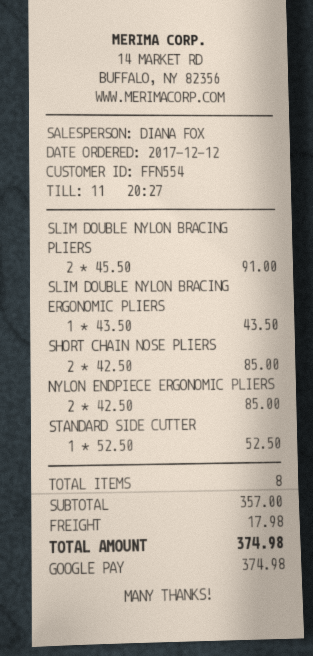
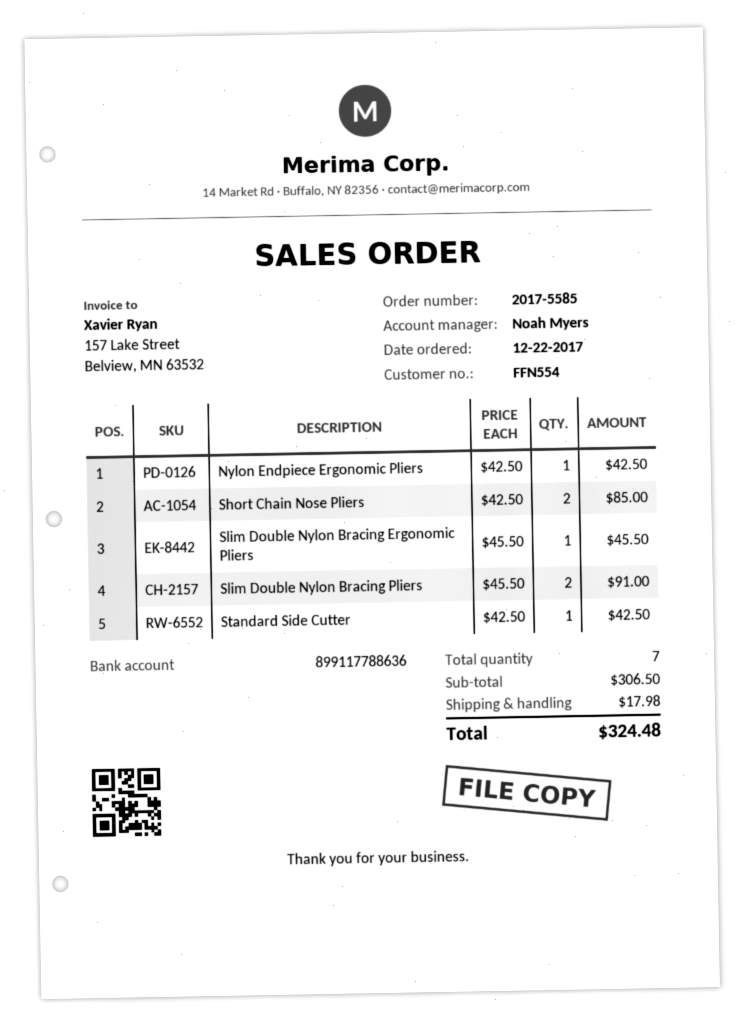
order date: 2017-12-12 -> 2017-12-22
sales rep: DIANA FOX -> Noah Myers
SLIM DOUBLE NYLON BRACING ERGONOMIC PLIERS: 1 x 43.50 = 43.50 -> 1 x 45.50 = 45.50
NYLON ENDPIECE ERGONOMIC PLIERS: 2 x 42.50 = 85.00 -> 1 x 42.50 = 42.50
STANDARD SIDE CUTTER: 1 x 52.50 = 52.50 -> 1 x 42.50 = 42.50
total quantity: 8 -> 7
subtotal: 357.00 -> 306.50
total: 374.98 -> 324.48

